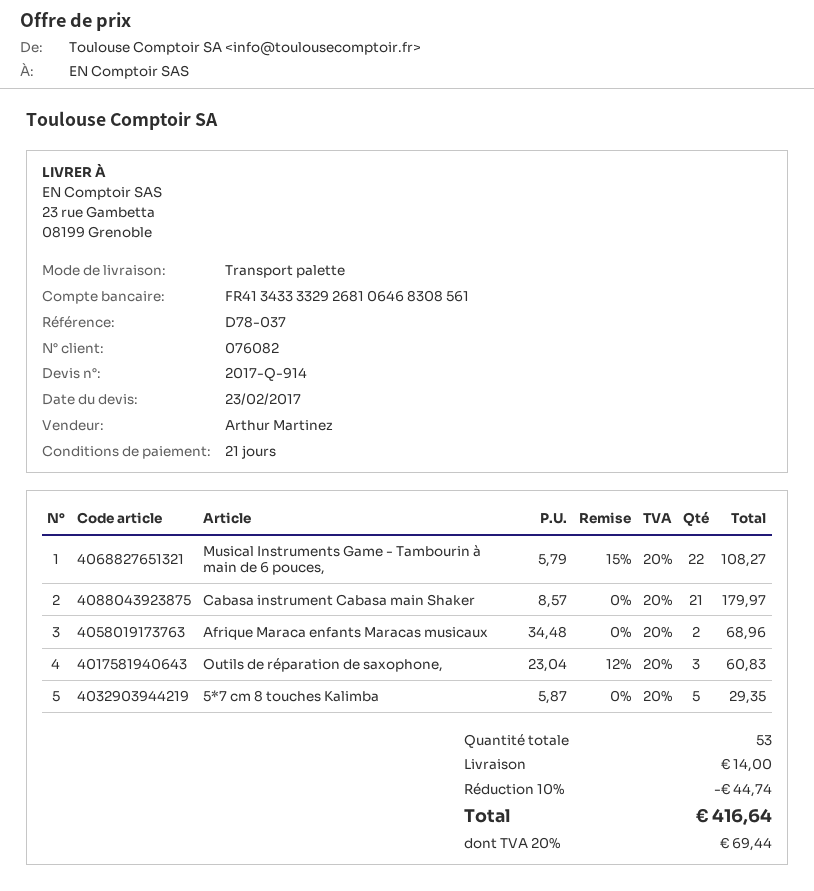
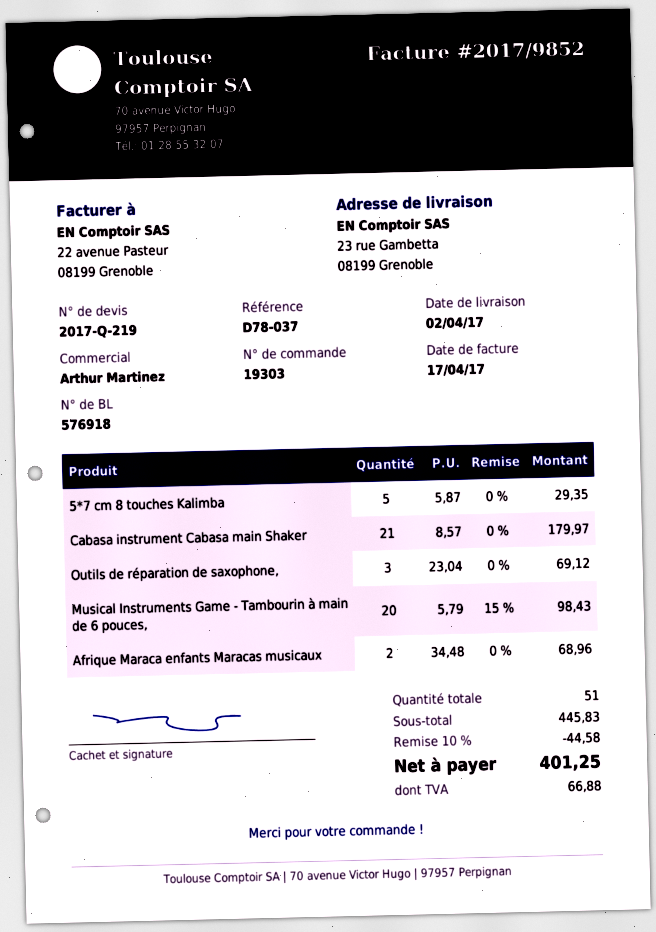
quote number: 2017-Q-914 -> 2017-Q-219
Musical Instruments Game - Tambourin à main de 6 pouces,: 22 x 5.79 - 15% = 108.27 -> 20 x 5.79 - 15% = 98.43
Outils de réparation de saxophone,: 3 x 23.04 - 12% = 60.83 -> 3 x 23.04 = 69.12
total quantity: 53 -> 51
discount: 10% = 44.74 -> 10% = 44.58
shipping: 14.00 -> none
tax: 69.44 -> 66.88
total: 416.64 -> 401.25

